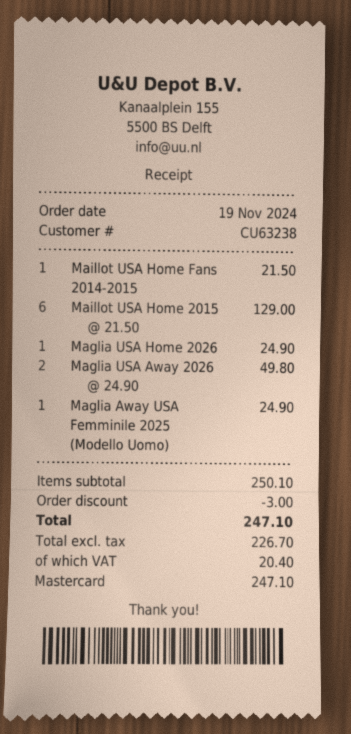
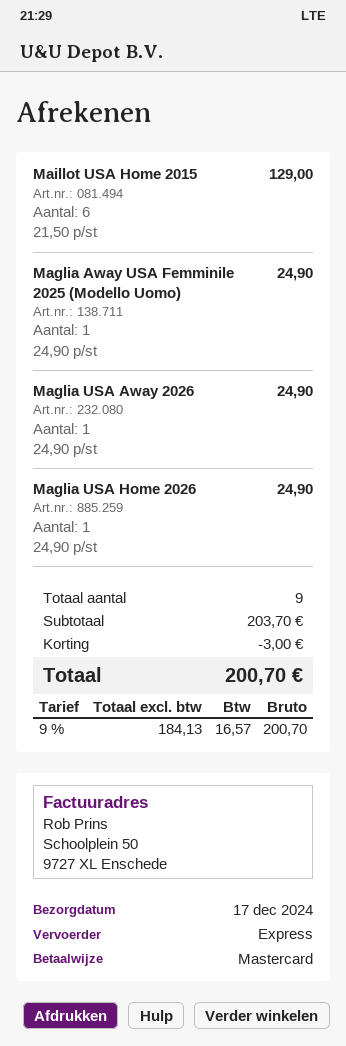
Maillot USA Home Fans 2014-2015: 1 x 21.50 = 21.50 -> none
Maglia USA Away 2026: 2 x 24.90 = 49.80 -> 1 x 24.90 = 24.90
subtotal: 250.10 -> 203.70
net: 226.70 -> 184.13
tax: 20.40 -> 16.57
total: 247.10 -> 200.70

